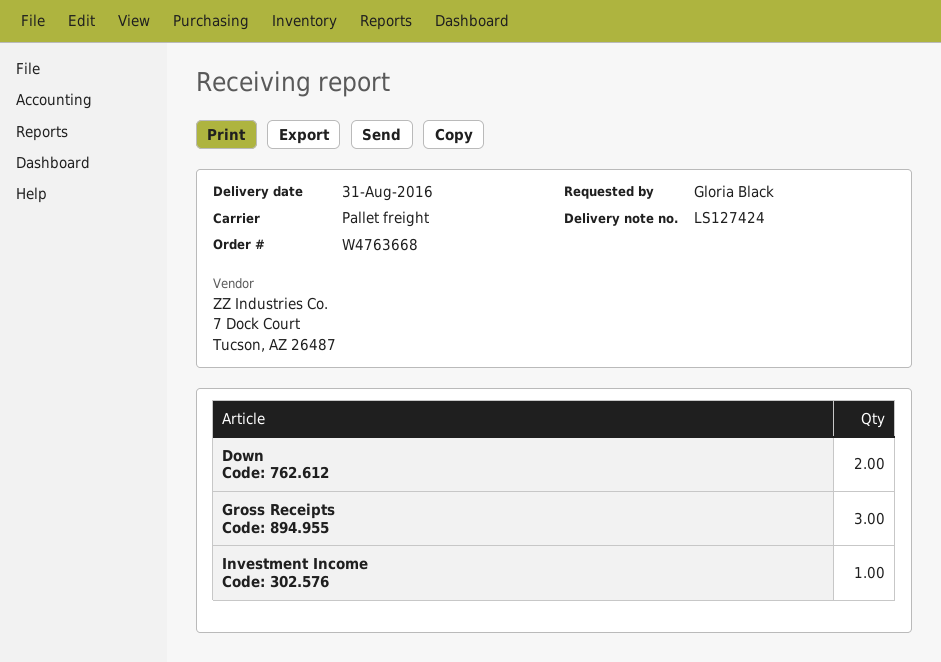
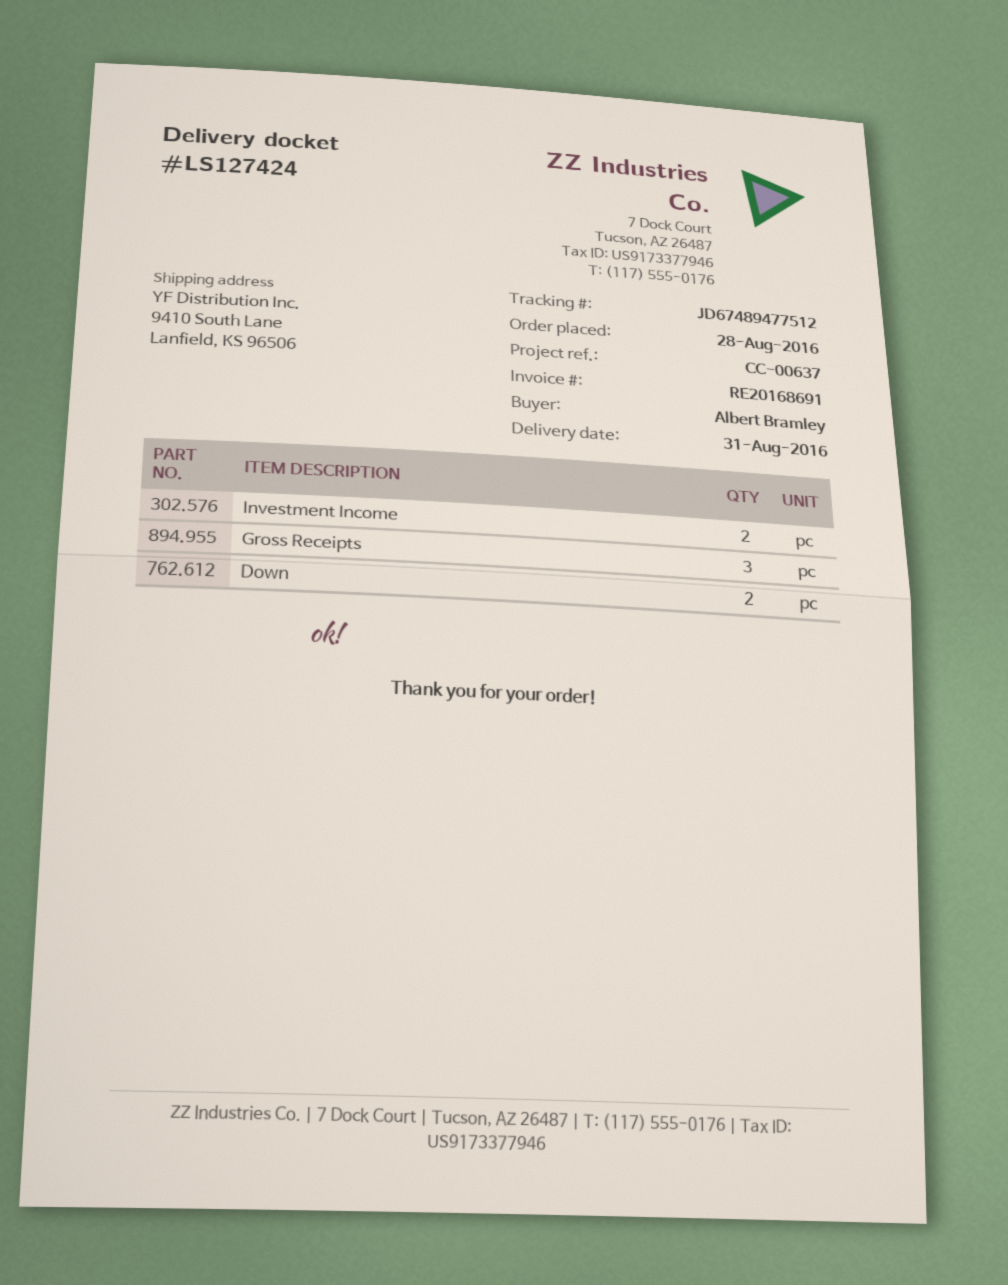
ordered by: Gloria Black -> Albert Bramley
Investment Income: 1 -> 2

